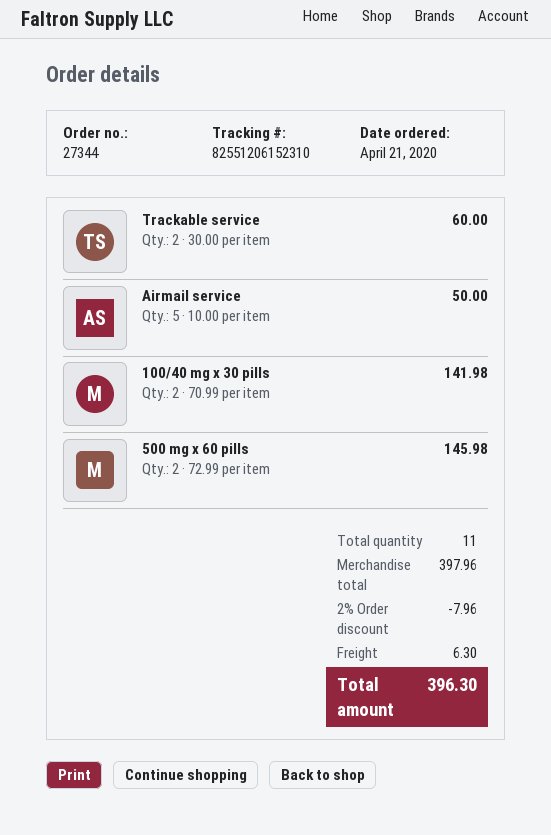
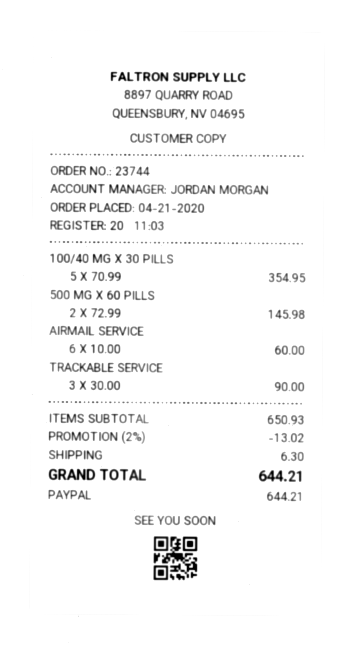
order number: 27344 -> 23744
Trackable service: 2 x 30.00 = 60.00 -> 3 x 30.00 = 90.00
Airmail service: 5 x 10.00 = 50.00 -> 6 x 10.00 = 60.00
100/40 mg x 30 pills: 2 x 70.99 = 141.98 -> 5 x 70.99 = 354.95
subtotal: 397.96 -> 650.93
discount: 2% = 7.96 -> 2% = 13.02
total: 396.30 -> 644.21

